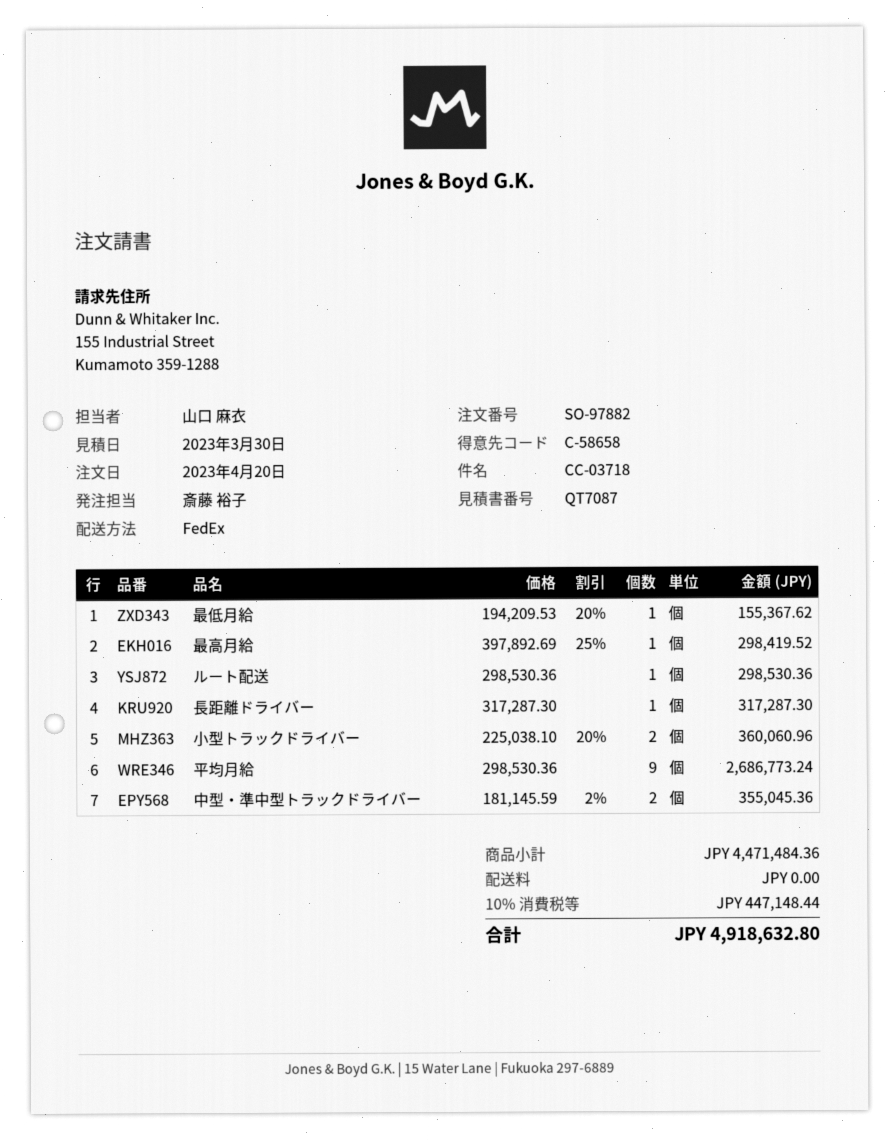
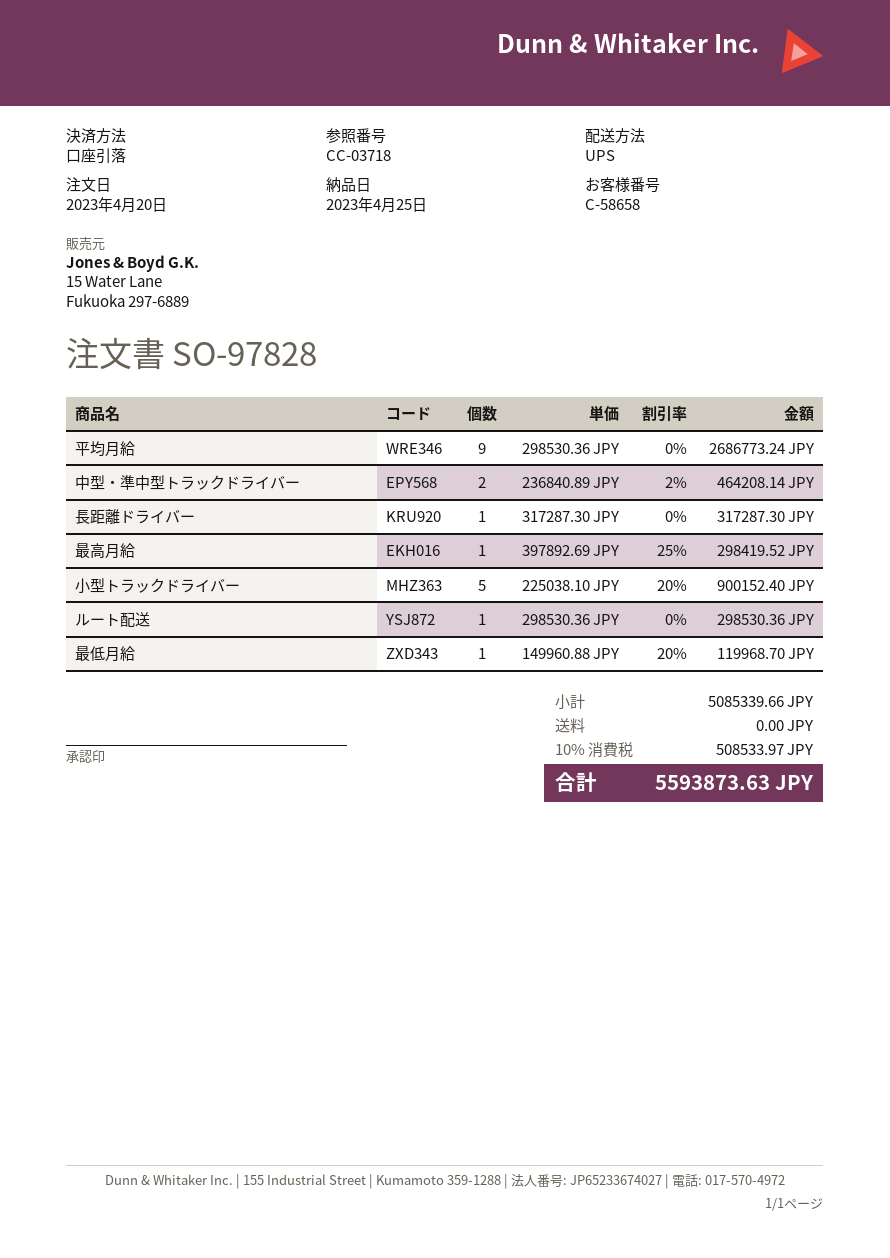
order number: SO-97882 -> SO-97828
shipping method: FedEx -> UPS
最低月給: 1 x 194209.53 - 20% = 155367.62 -> 1 x 149960.88 - 20% = 119968.70
小型トラックドライバー: 2 x 225038.10 - 20% = 360060.96 -> 5 x 225038.10 - 20% = 900152.40
中型・準中型トラックドライバー: 2 x 181145.59 - 2% = 355045.36 -> 2 x 236840.89 - 2% = 464208.14
subtotal: 4471484.36 -> 5085339.66
tax: 10% = 447148.44 -> 10% = 508533.97
total: 4918632.80 -> 5593873.63

